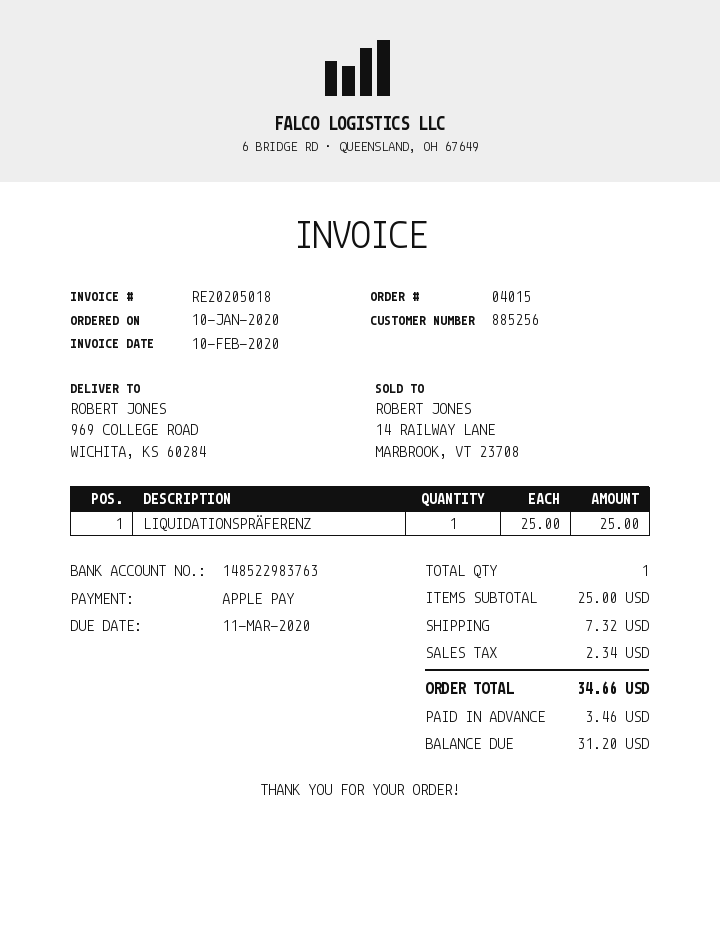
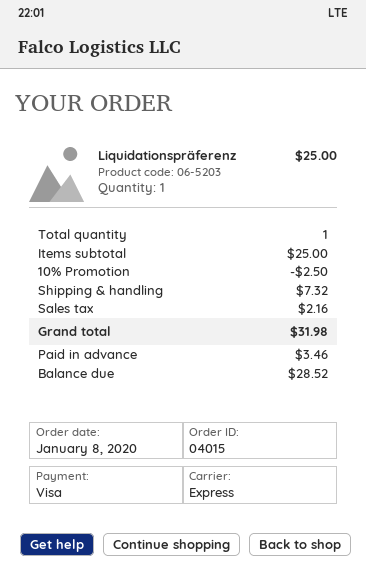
order date: 2020-01-10 -> 2020-01-08
payment method: Apple Pay -> Visa
discount: none -> 10% = 2.50
tax: 2.34 -> 2.16
total: 34.66 -> 31.98
balance: 31.20 -> 28.52

